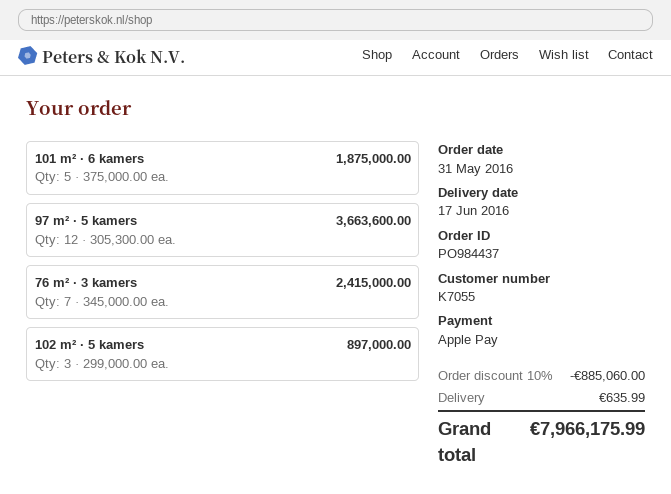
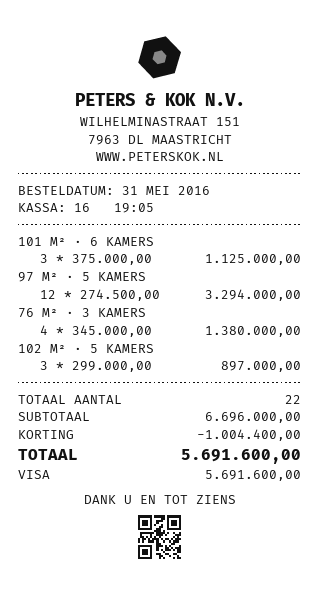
payment method: Apple Pay -> Visa
101 m² · 6 kamers: 5 x 375000.00 = 1875000.00 -> 3 x 375000.00 = 1125000.00
97 m² · 5 kamers: 12 x 305300.00 = 3663600.00 -> 12 x 274500.00 = 3294000.00
76 m² · 3 kamers: 7 x 345000.00 = 2415000.00 -> 4 x 345000.00 = 1380000.00
discount: 885060.00 -> 1004400.00
shipping: 635.99 -> none
total: 7966175.99 -> 5691600.00

